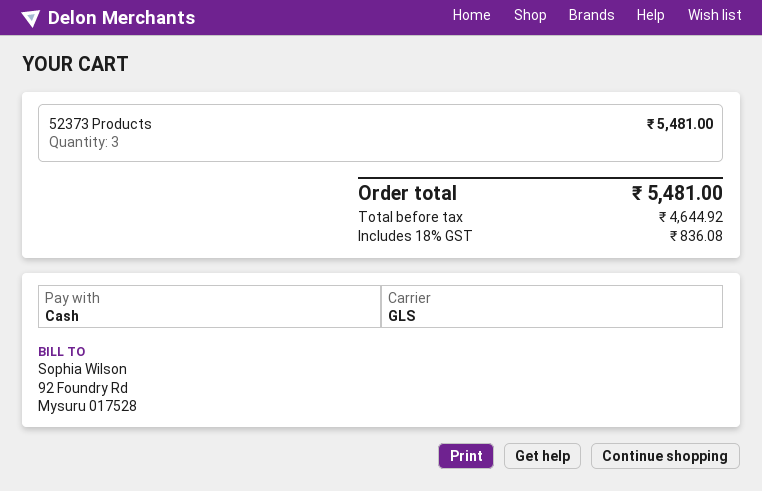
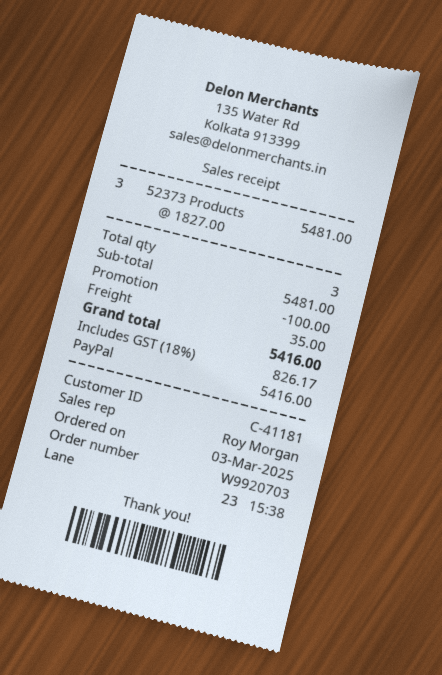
payment method: cash -> PayPal
discount: none -> 100.00
shipping: none -> 35.00
tax: 18% = 836.08 -> 18% = 826.17
total: 5481.00 -> 5416.00

